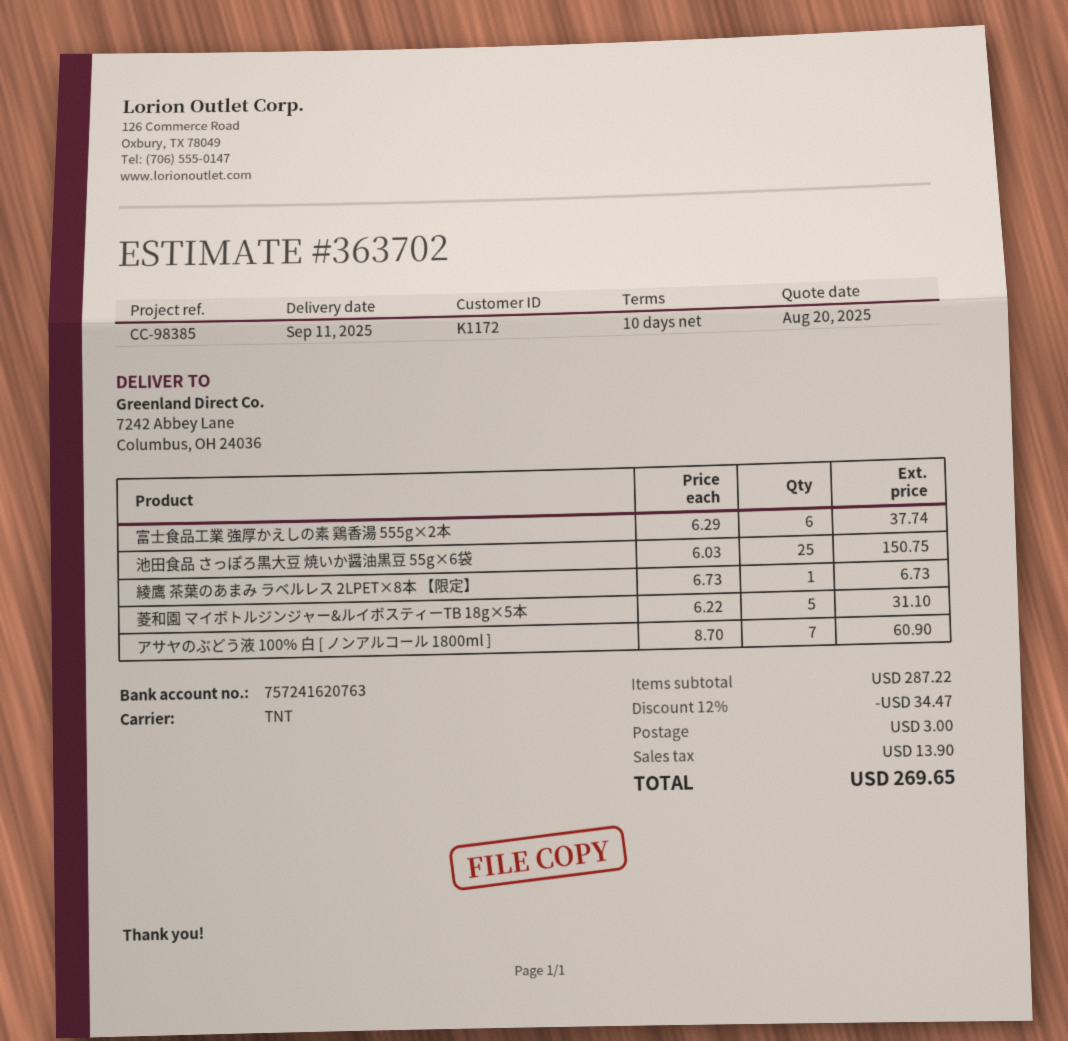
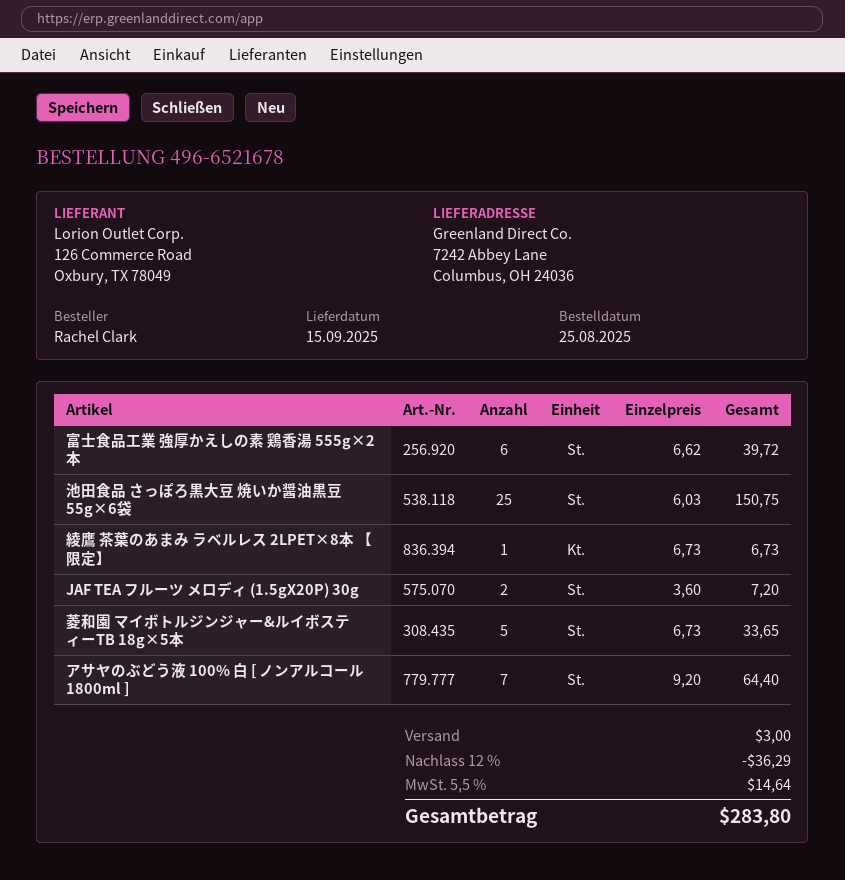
delivery date: 2025-09-11 -> 2025-09-15
富士食品工業 強厚かえしの素 鶏香湯 555g×2本: 6 x 6.29 = 37.74 -> 6 x 6.62 = 39.72
菱和園 マイボトルジンジャー&ルイボスティーTB 18g×5本: 5 x 6.22 = 31.10 -> 5 x 6.73 = 33.65
アサヤのぶどう液 100% 白 [ ノンアルコール 1800ml ]: 7 x 8.70 = 60.90 -> 7 x 9.20 = 64.40
JAF TEA フルーツ メロディ (1.5gX20P) 30g: none -> 2 x 3.60 = 7.20
discount: 12% = 34.47 -> 12% = 36.29
tax: 13.90 -> 14.64
total: 269.65 -> 283.80

